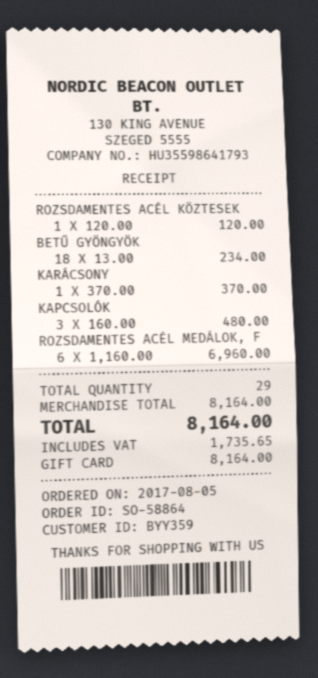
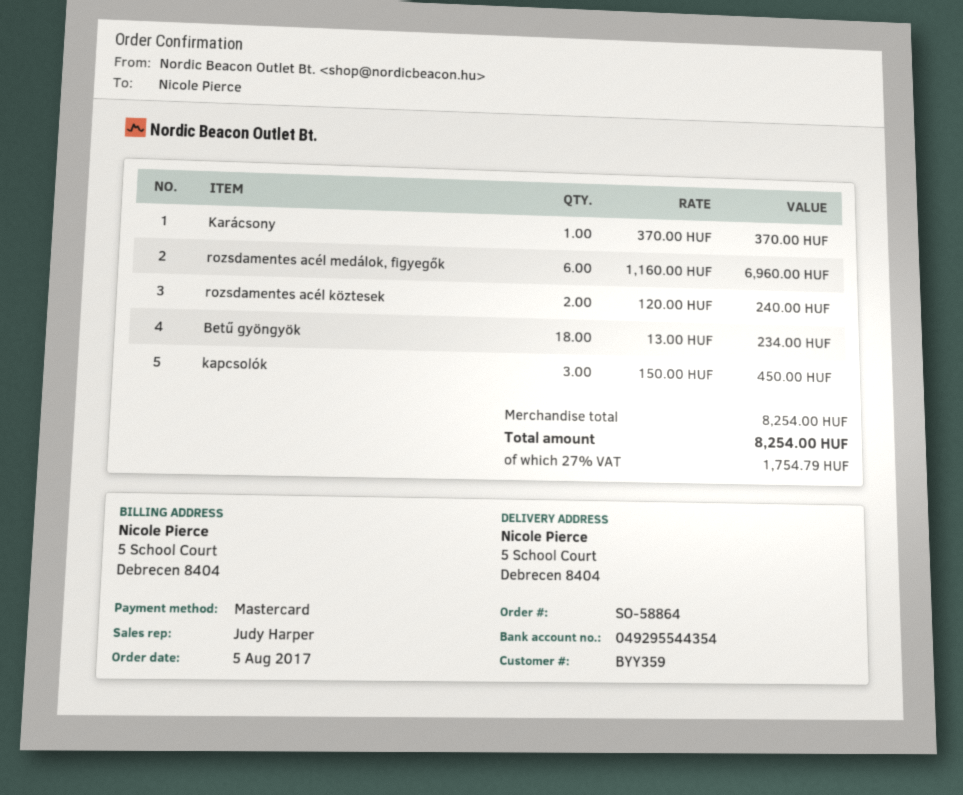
payment method: gift card -> Mastercard
ROZSDAMENTES ACÉL KÖZTESEK: 1 x 120.00 = 120.00 -> 2 x 120.00 = 240.00
KAPCSOLÓK: 3 x 160.00 = 480.00 -> 3 x 150.00 = 450.00
subtotal: 8164.00 -> 8254.00
tax: 1735.65 -> 1754.79
total: 8164.00 -> 8254.00

